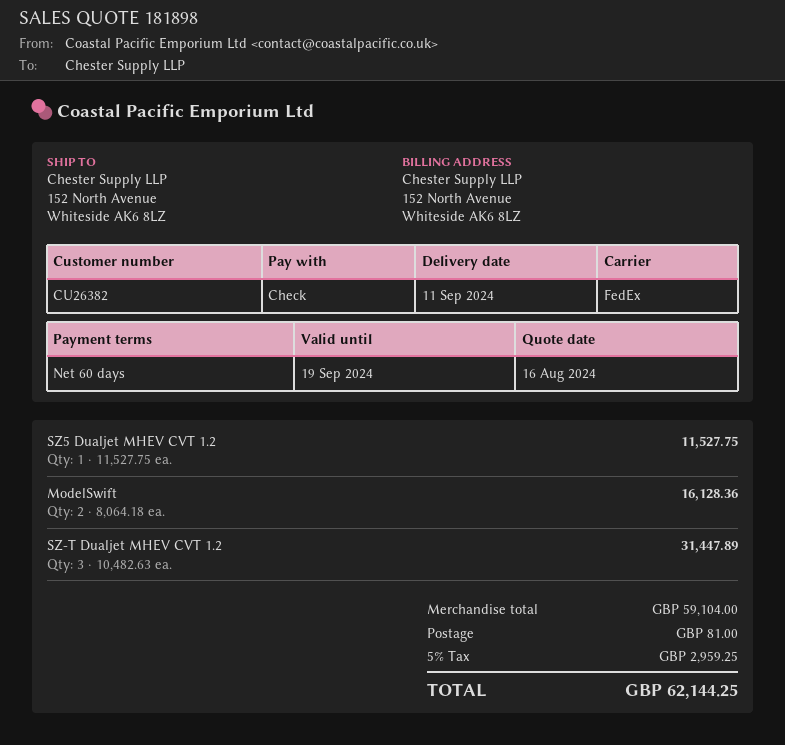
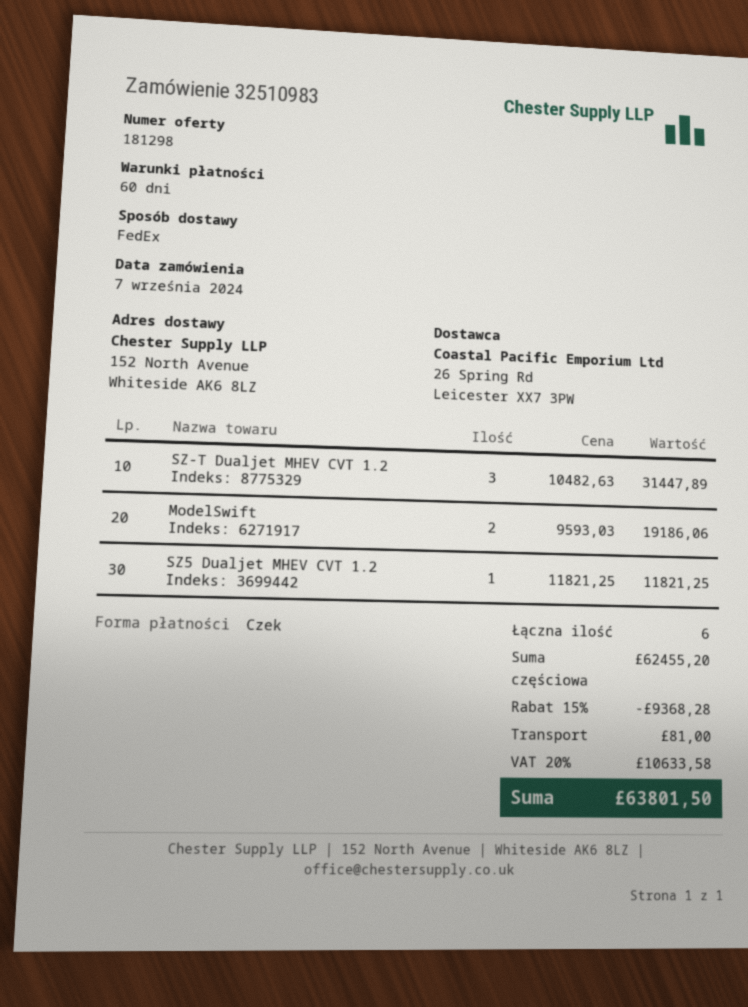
quote number: 181898 -> 181298
SZ5 Dualjet MHEV CVT 1.2: 1 x 11527.75 = 11527.75 -> 1 x 11821.25 = 11821.25
ModelSwift: 2 x 8064.18 = 16128.36 -> 2 x 9593.03 = 19186.06
subtotal: 59104.00 -> 62455.20
discount: none -> 15% = 9368.28
tax: 5% = 2959.25 -> 20% = 10633.58
total: 62144.25 -> 63801.50

